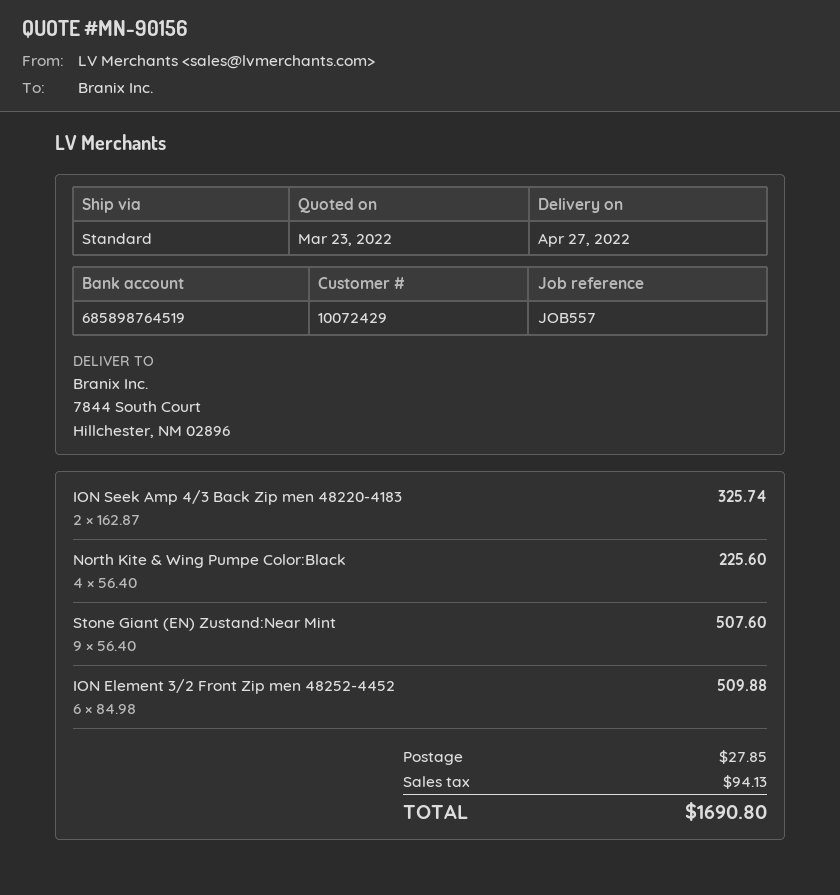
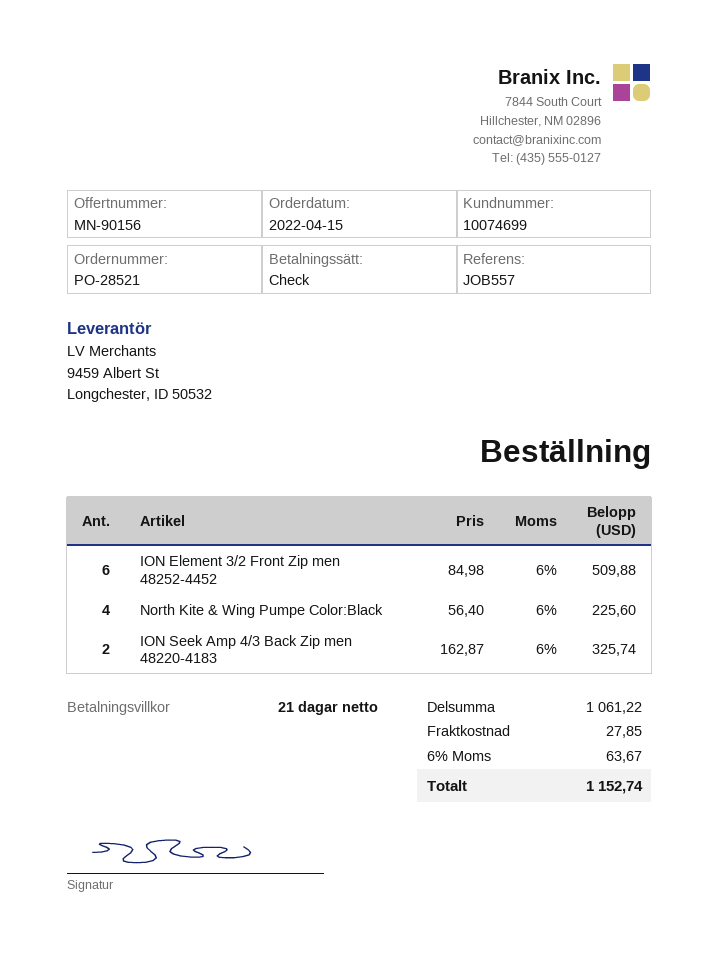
customer number: 10072429 -> 10074699
Stone Giant (EN) Zustand:Near Mint: 9 x 56.40 = 507.60 -> none
tax: 94.13 -> 63.67
total: 1690.80 -> 1152.74

